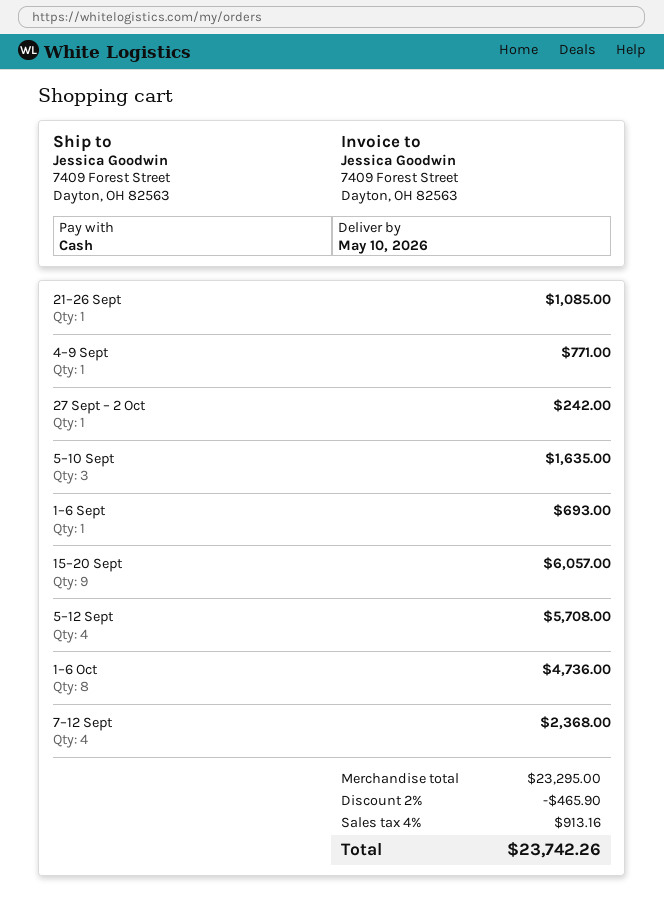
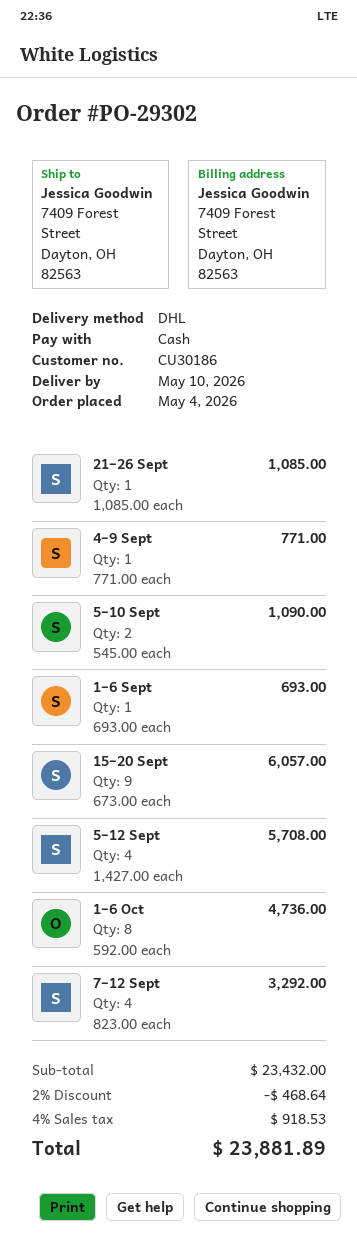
27 Sept – 2 Oct: 1 for 242.00 -> none
5–10 Sept: 3 for 1635.00 -> 2 for 1090.00
7–12 Sept: 4 for 2368.00 -> 4 for 3292.00
subtotal: 23295.00 -> 23432.00
discount: 2% = 465.90 -> 2% = 468.64
tax: 4% = 913.16 -> 4% = 918.53
total: 23742.26 -> 23881.89

